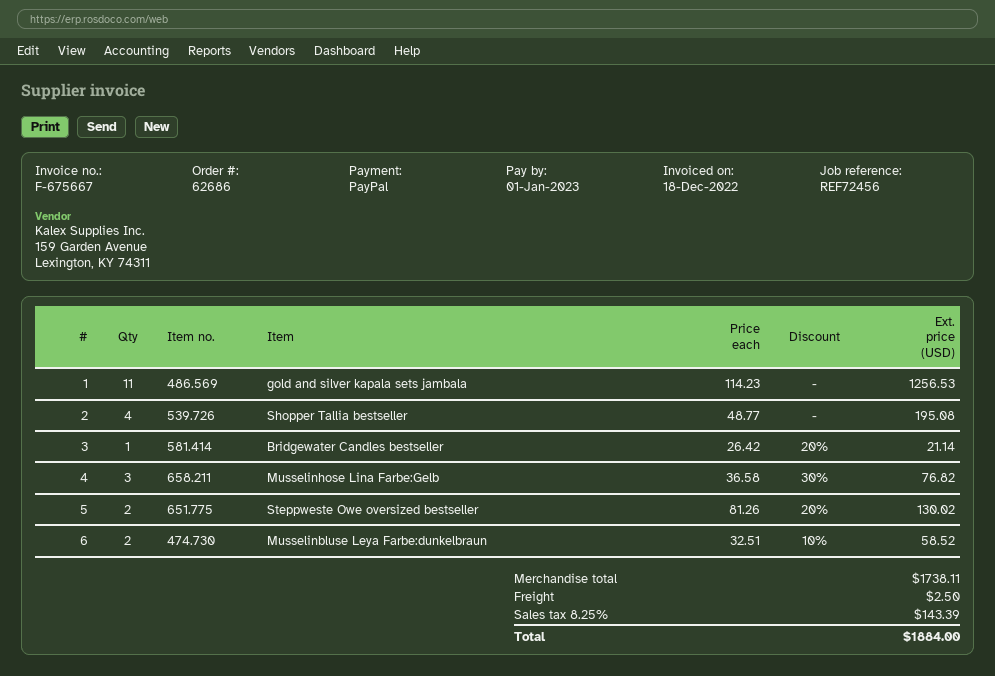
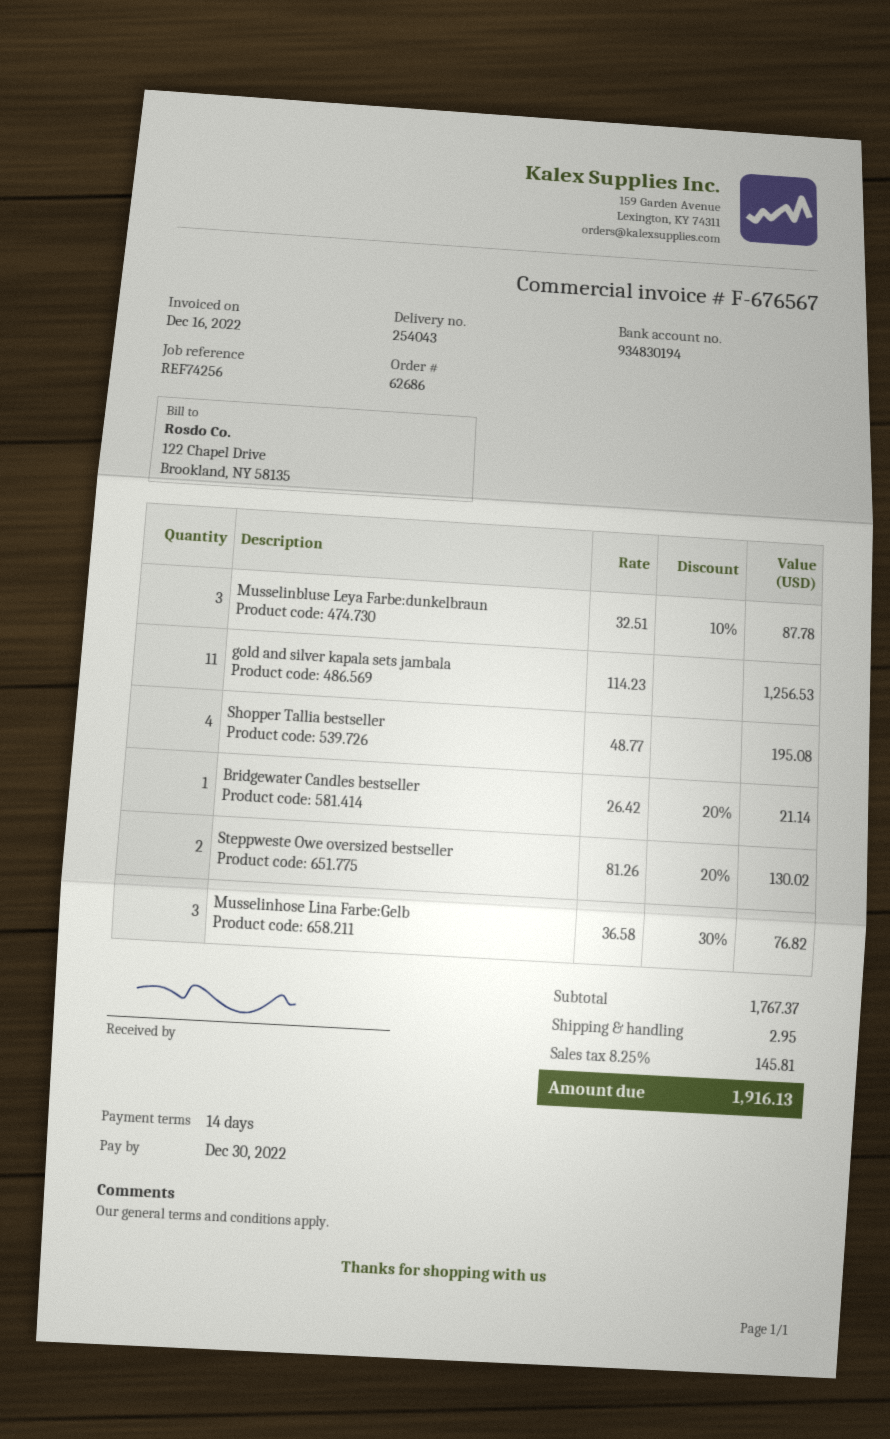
invoice number: F-675667 -> F-676567
invoice date: 2022-12-18 -> 2022-12-16
due date: 2023-01-01 -> 2022-12-30
reference: REF72456 -> REF74256
Musselinbluse Leya Farbe:dunkelbraun: 2 x 32.51 - 10% = 58.52 -> 3 x 32.51 - 10% = 87.78
subtotal: 1738.11 -> 1767.37
shipping: 2.50 -> 2.95
tax: 8.25% = 143.39 -> 8.25% = 145.81
total: 1884.00 -> 1916.13

